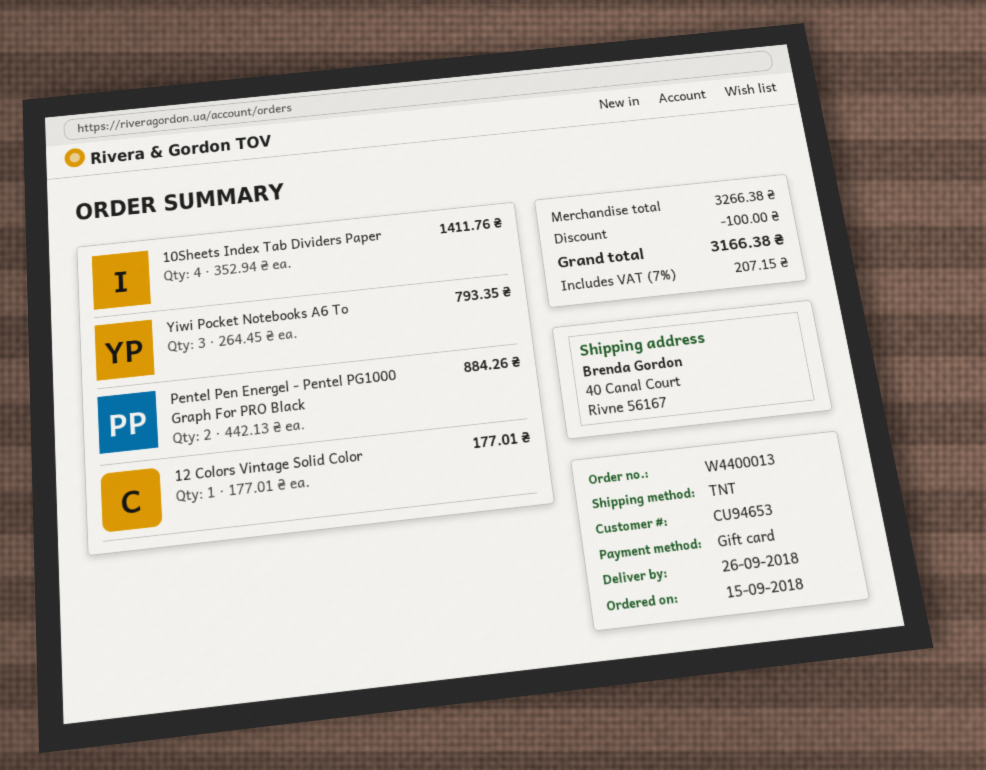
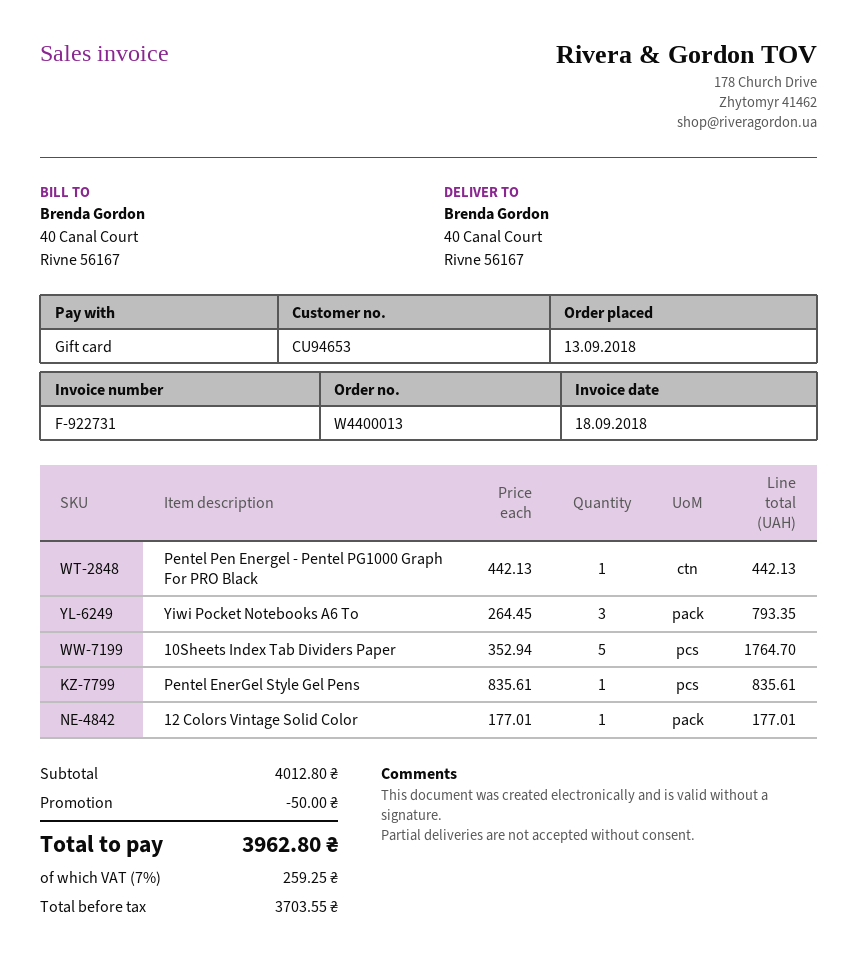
order date: 2018-09-15 -> 2018-09-13
10Sheets Index Tab Dividers Paper: 4 x 352.94 = 1411.76 -> 5 x 352.94 = 1764.70
Pentel Pen Energel - Pentel PG1000 Graph For PRO Black: 2 x 442.13 = 884.26 -> 1 x 442.13 = 442.13
Pentel EnerGel Style Gel Pens: none -> 1 x 835.61 = 835.61
subtotal: 3266.38 -> 4012.80
discount: 100.00 -> 50.00
tax: 7% = 207.15 -> 7% = 259.25
total: 3166.38 -> 3962.80

